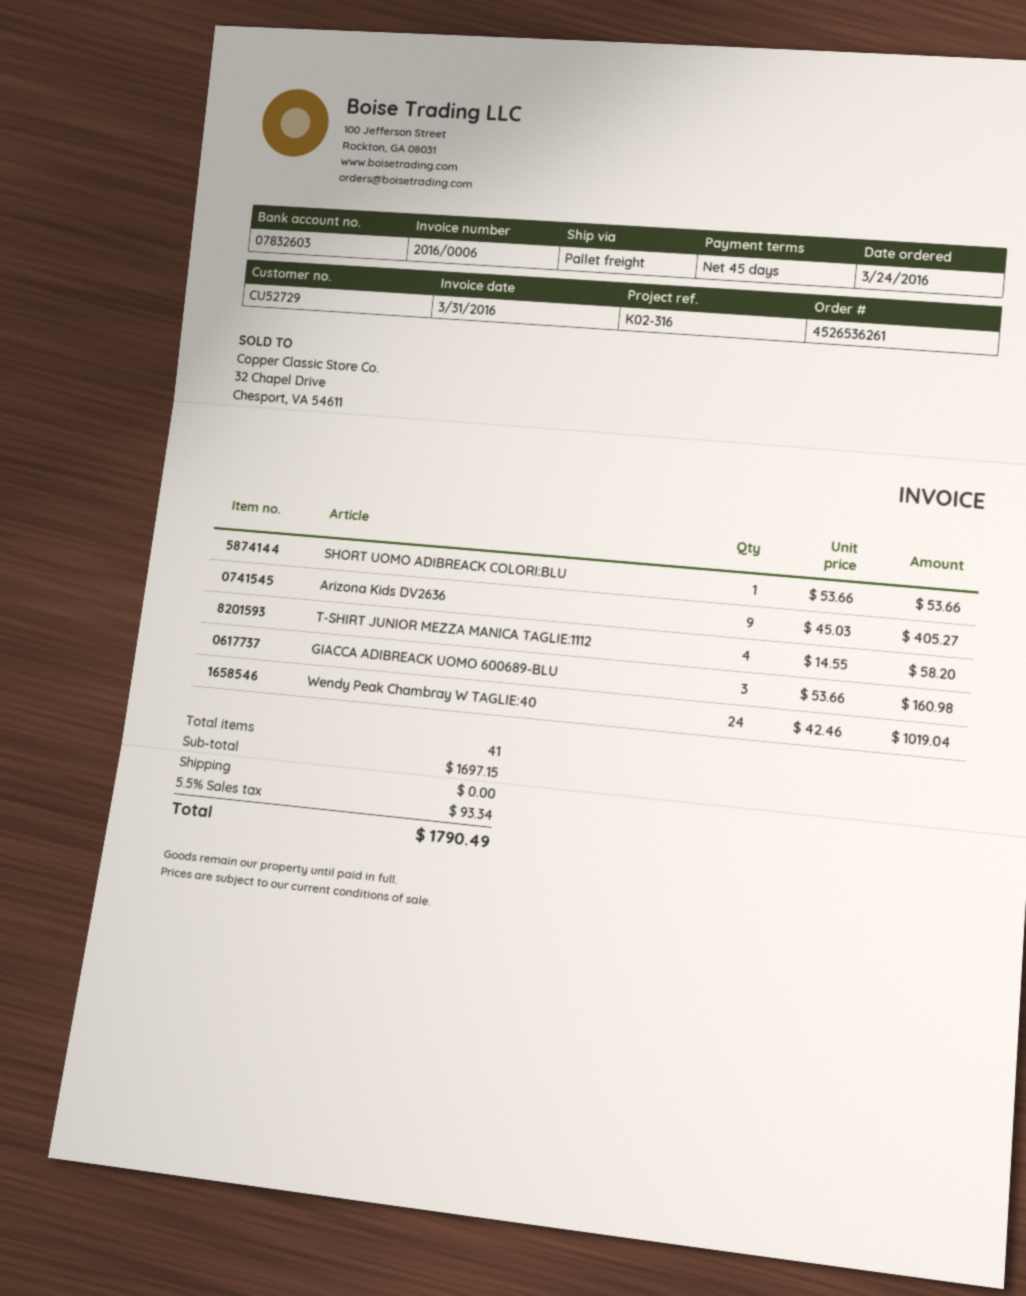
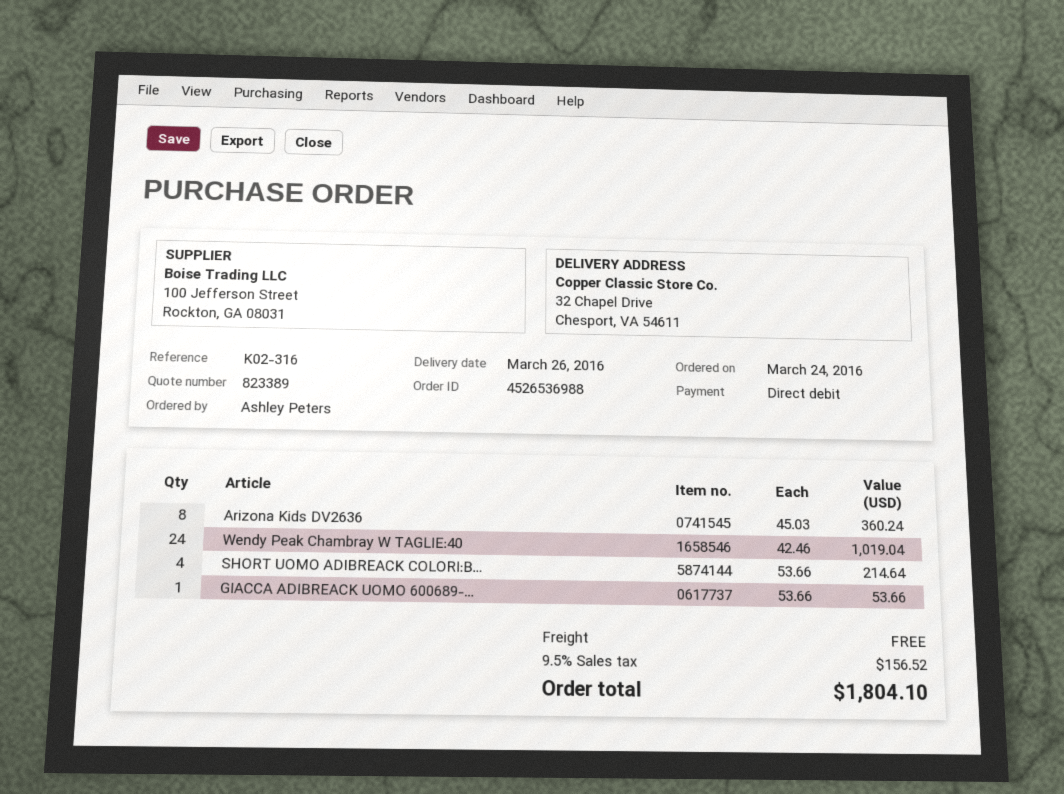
order number: 4526536261 -> 4526536988
SHORT UOMO ADIBREACK COLORI:BLU: 1 x 53.66 = 53.66 -> 4 x 53.66 = 214.64
Arizona Kids DV2636: 9 x 45.03 = 405.27 -> 8 x 45.03 = 360.24
T-SHIRT JUNIOR MEZZA MANICA TAGLIE:1112: 4 x 14.55 = 58.20 -> none
GIACCA ADIBREACK UOMO 600689-BLU: 3 x 53.66 = 160.98 -> 1 x 53.66 = 53.66
tax: 5.5% = 93.34 -> 9.5% = 156.52
total: 1790.49 -> 1804.10

